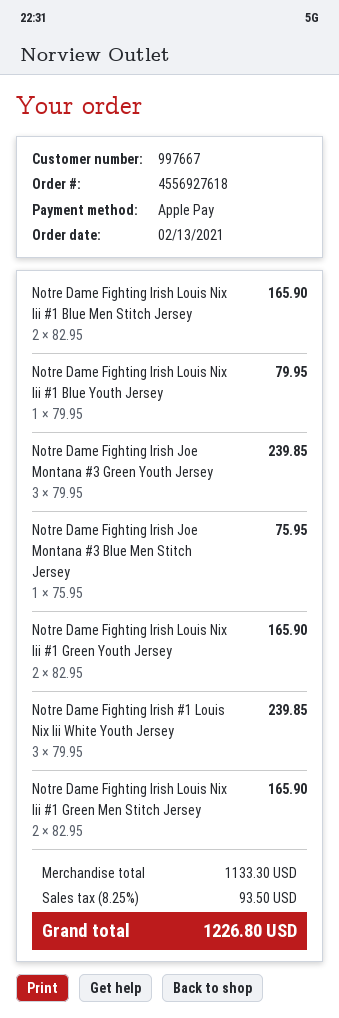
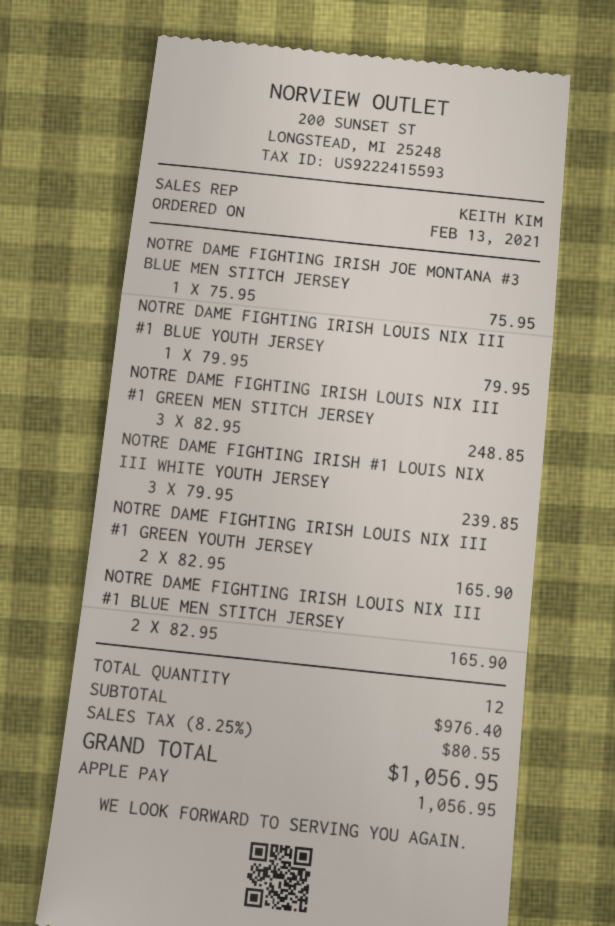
Notre Dame Fighting Irish Joe Montana #3 Green Youth Jersey: 3 x 79.95 = 239.85 -> none
Notre Dame Fighting Irish Louis Nix Iii #1 Green Men Stitch Jersey: 2 x 82.95 = 165.90 -> 3 x 82.95 = 248.85
subtotal: 1133.30 -> 976.40
tax: 8.25% = 93.50 -> 8.25% = 80.55
total: 1226.80 -> 1056.95

